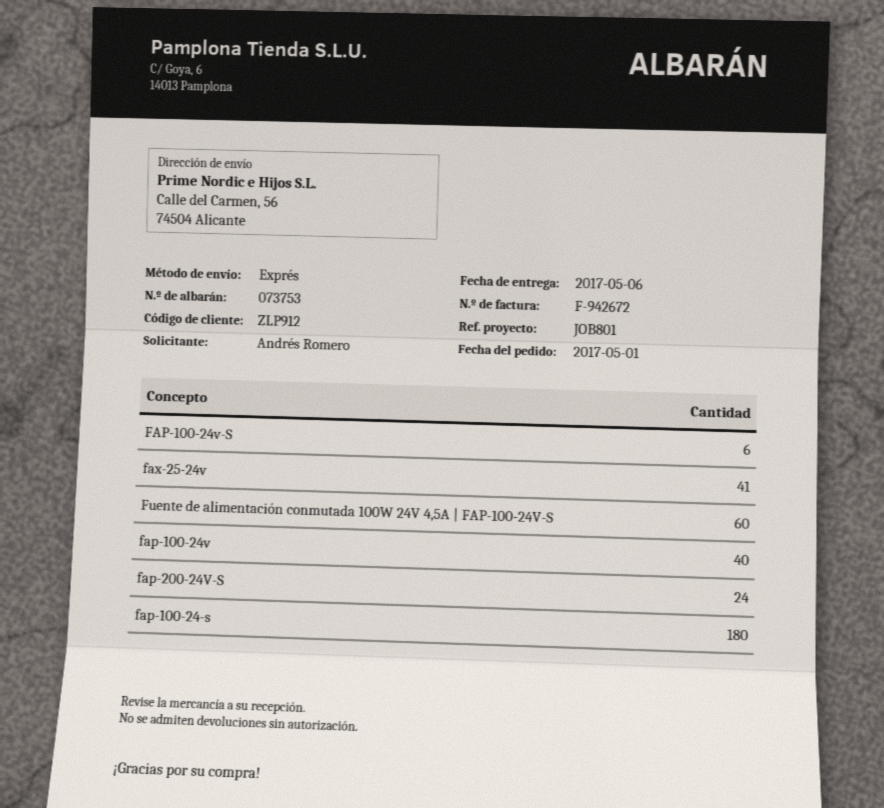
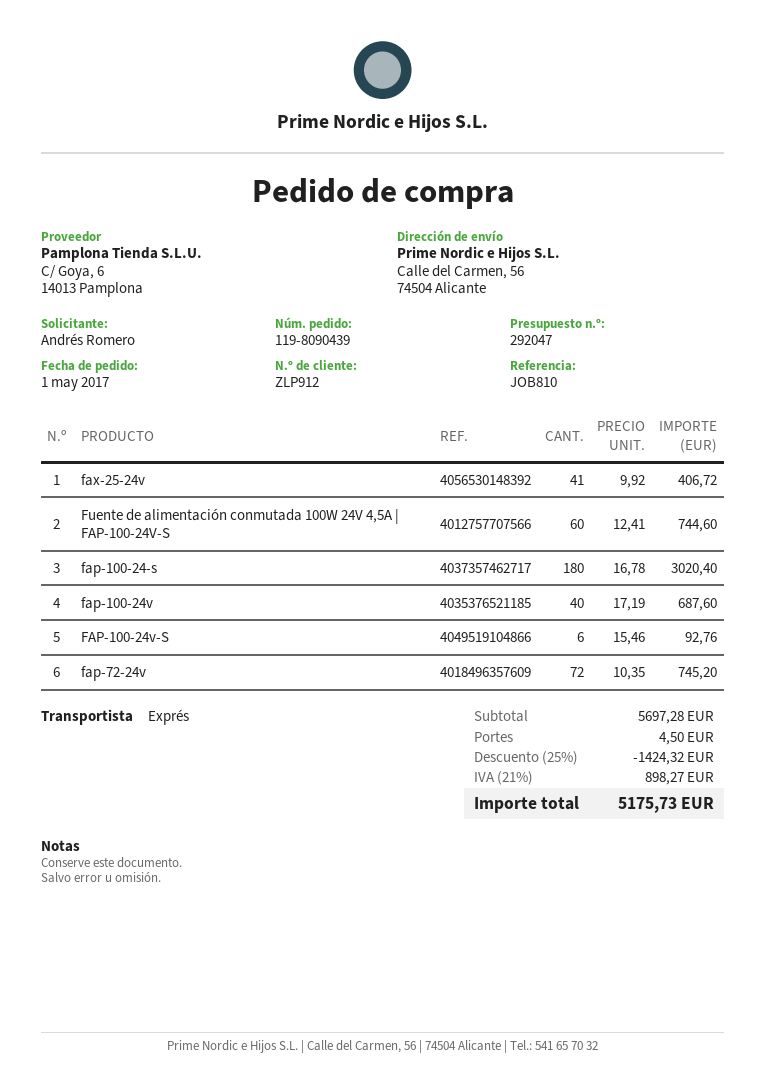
reference: JOB801 -> JOB810
fap-200-24V-S: 24 -> none
fap-72-24v: none -> 72

